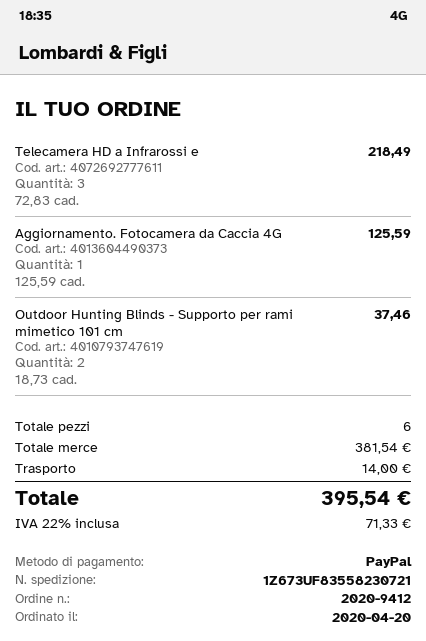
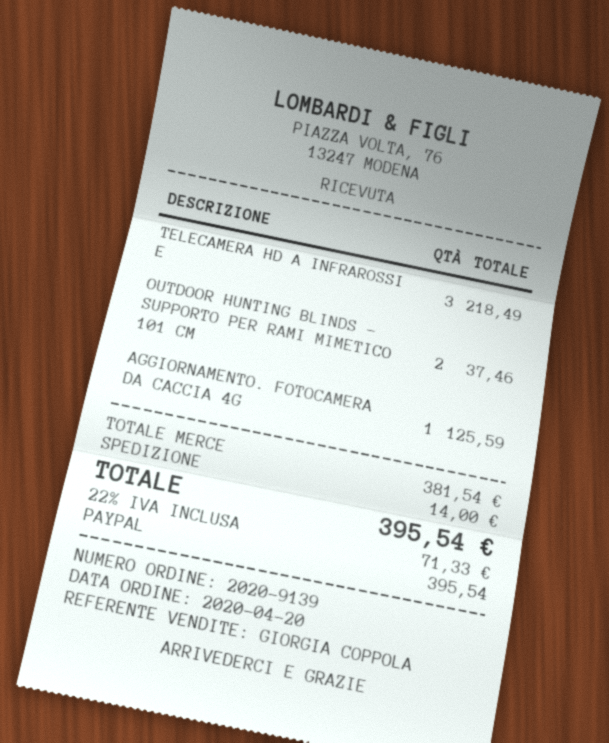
order number: 2020-9412 -> 2020-9139

